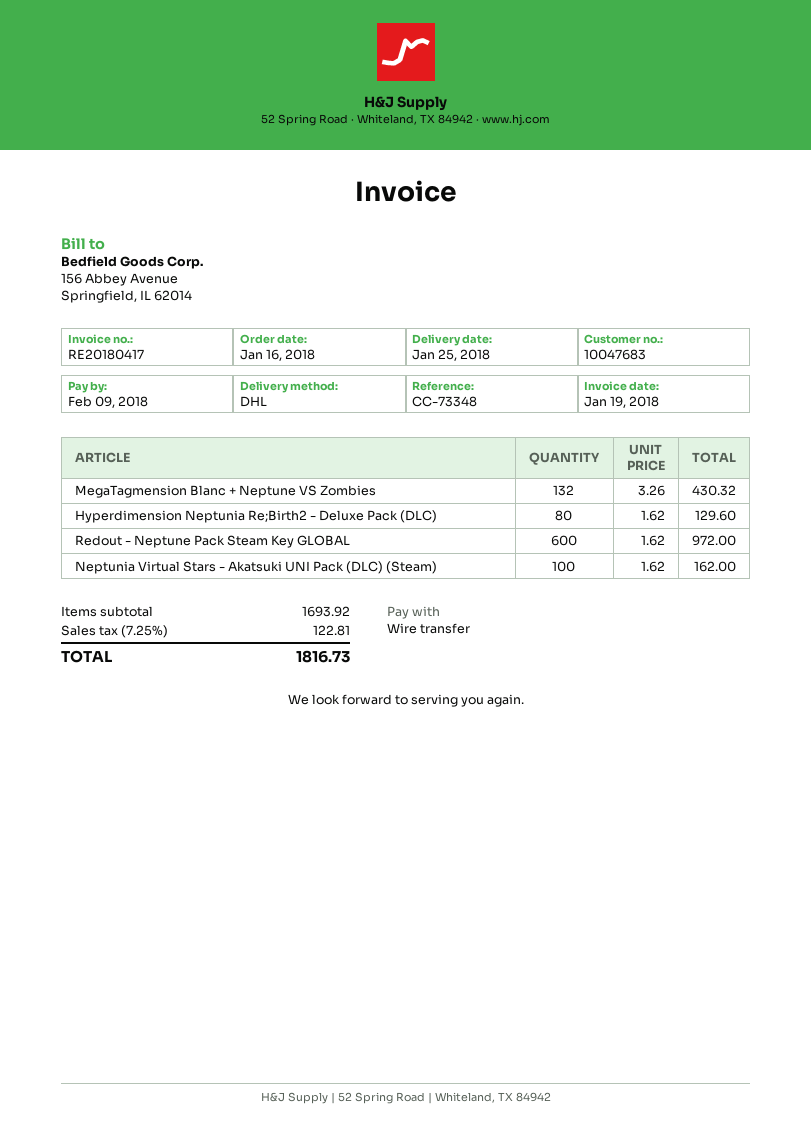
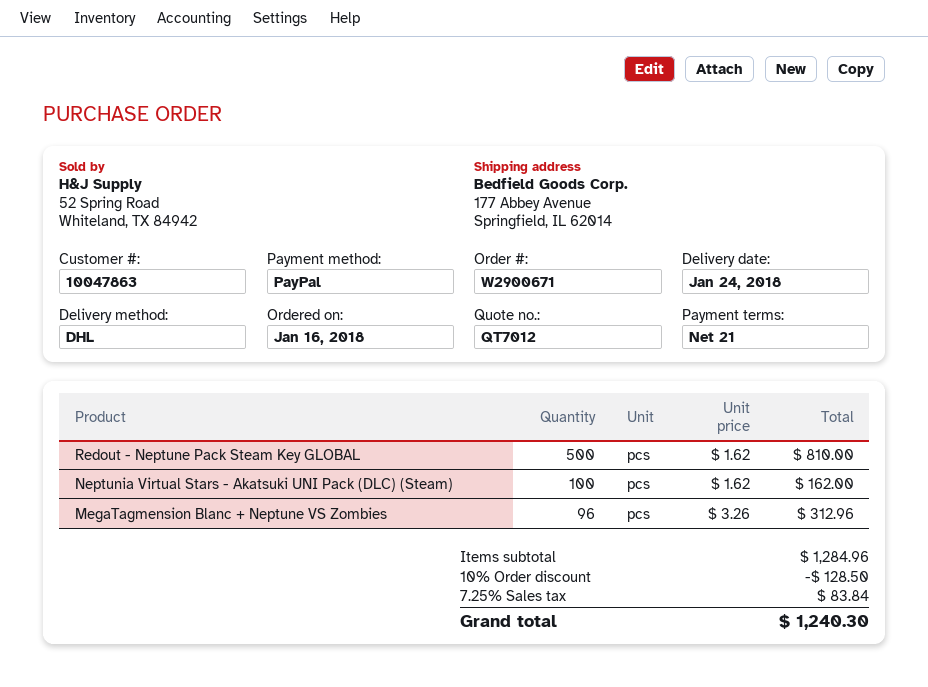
delivery date: 2018-01-25 -> 2018-01-24
customer number: 10047683 -> 10047863
payment method: bank transfer -> PayPal
MegaTagmension Blanc + Neptune VS Zombies: 132 x 3.26 = 430.32 -> 96 x 3.26 = 312.96
Hyperdimension Neptunia Re;Birth2 - Deluxe Pack (DLC): 80 x 1.62 = 129.60 -> none
Redout - Neptune Pack Steam Key GLOBAL: 600 x 1.62 = 972.00 -> 500 x 1.62 = 810.00
subtotal: 1693.92 -> 1284.96
discount: none -> 10% = 128.50
tax: 7.25% = 122.81 -> 7.25% = 83.84
total: 1816.73 -> 1240.30

